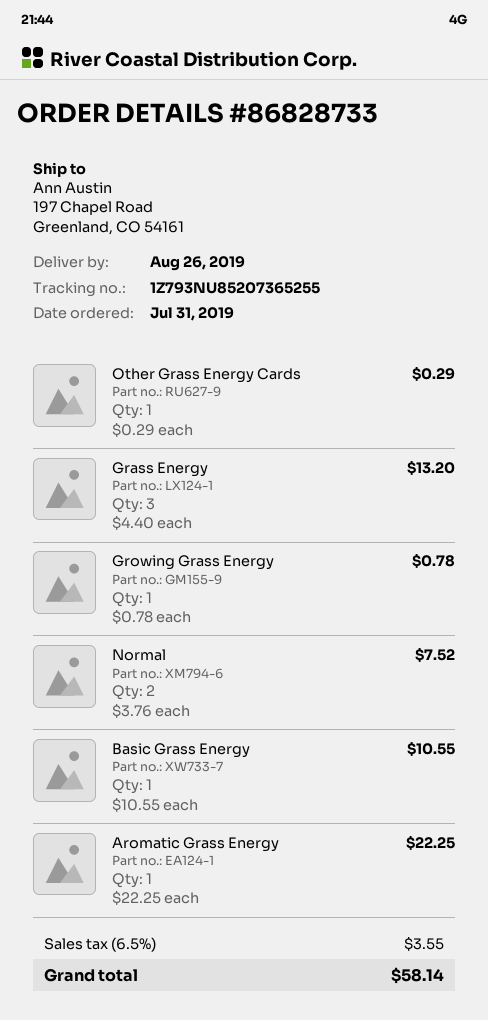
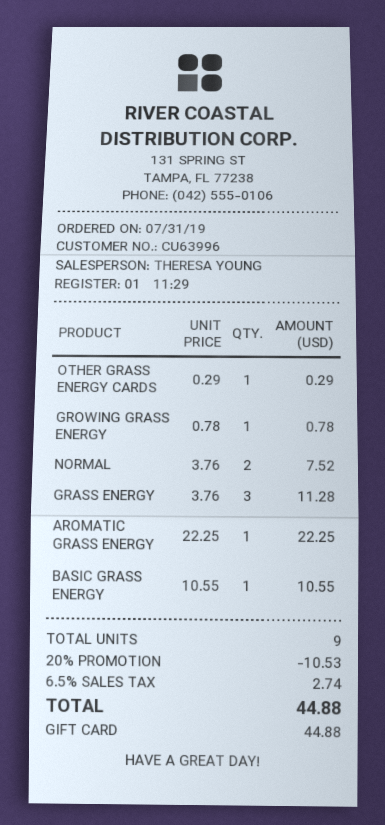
Grass Energy: 3 x 4.40 = 13.20 -> 3 x 3.76 = 11.28
discount: none -> 20% = 10.53
tax: 6.5% = 3.55 -> 6.5% = 2.74
total: 58.14 -> 44.88

